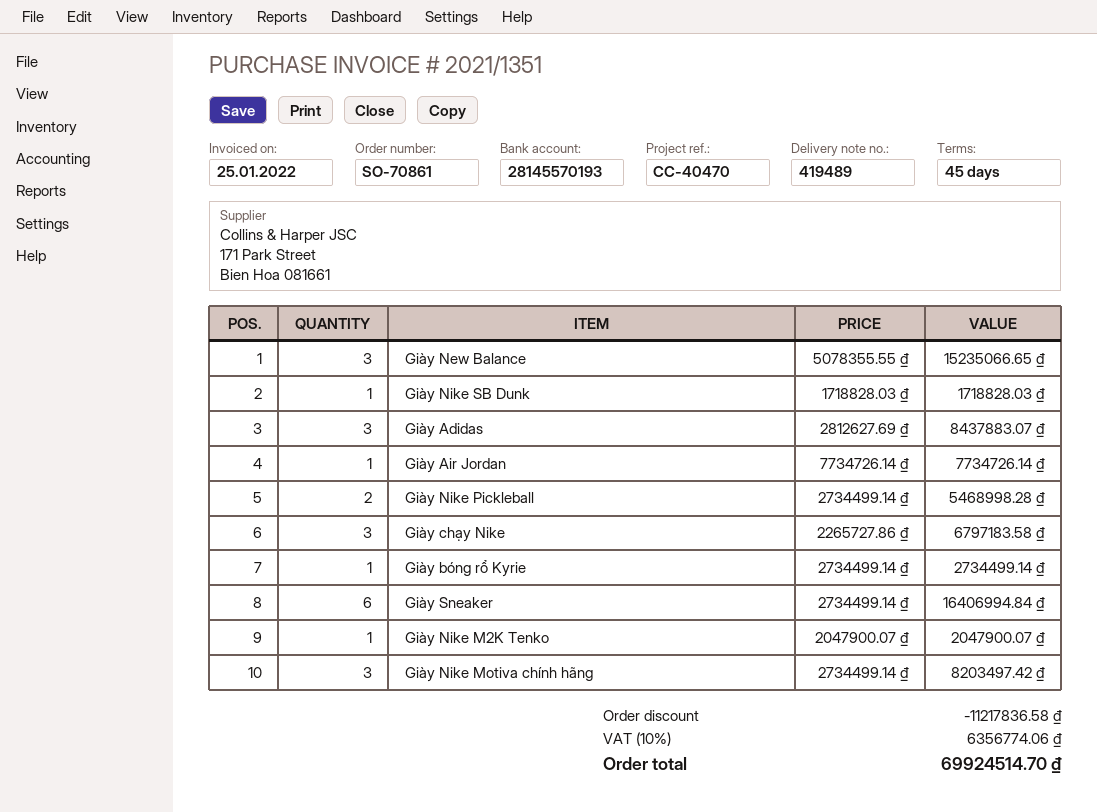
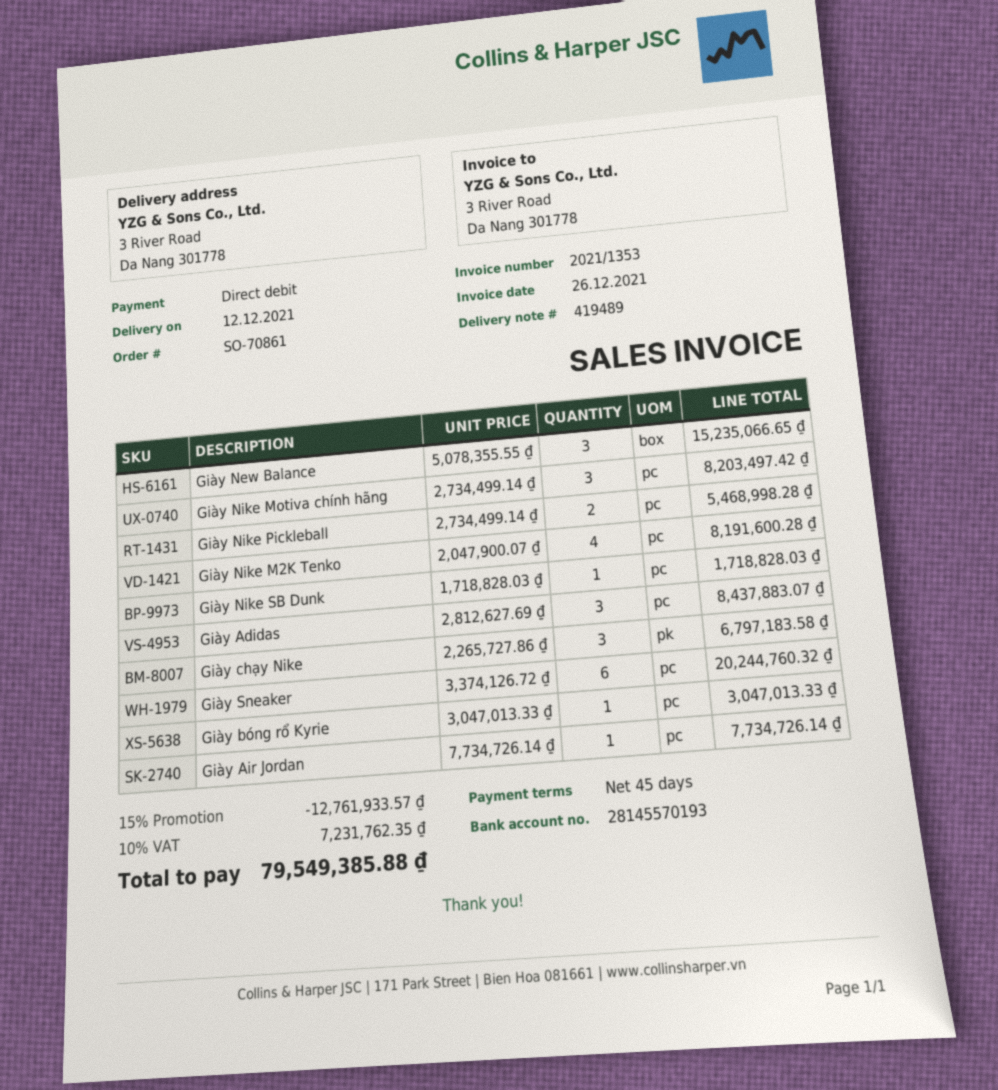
invoice number: 2021/1351 -> 2021/1353
invoice date: 2022-01-25 -> 2021-12-26
Giày bóng rổ Kyrie: 1 x 2734499.14 = 2734499.14 -> 1 x 3047013.33 = 3047013.33
Giày Sneaker: 6 x 2734499.14 = 16406994.84 -> 6 x 3374126.72 = 20244760.32
Giày Nike M2K Tenko: 1 x 2047900.07 = 2047900.07 -> 4 x 2047900.07 = 8191600.28
discount: 11217836.58 -> 12761933.57
tax: 10% = 6356774.06 -> 10% = 7231762.35
total: 69924514.70 -> 79549385.88

